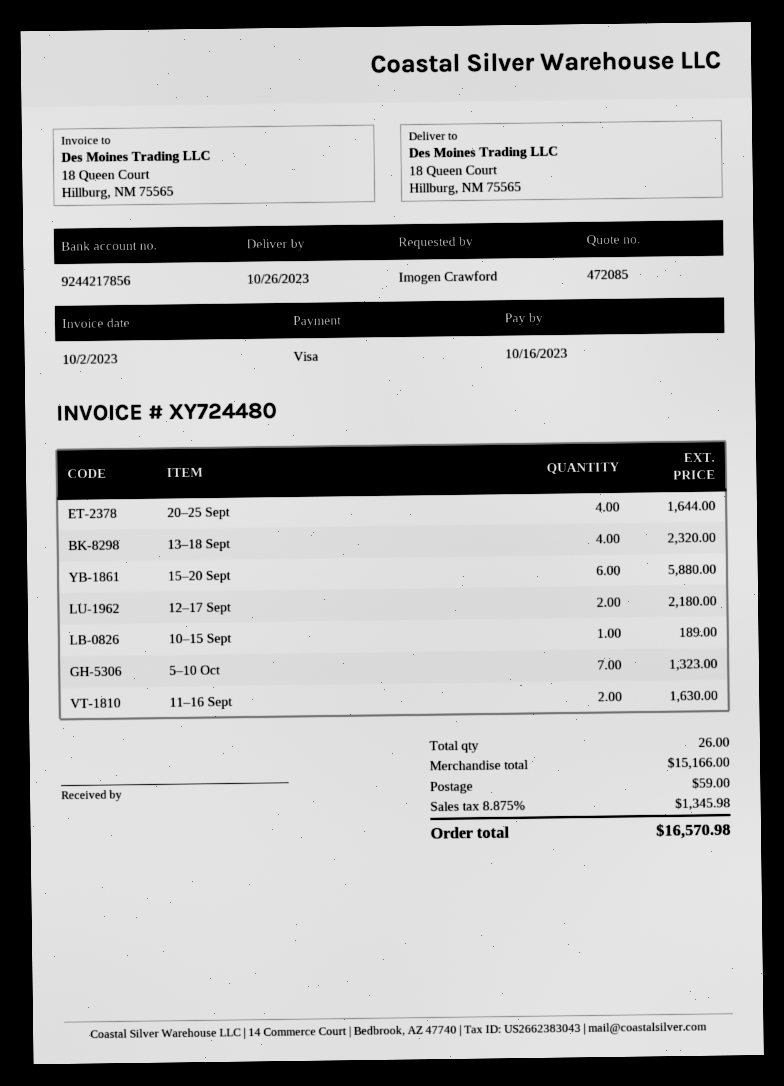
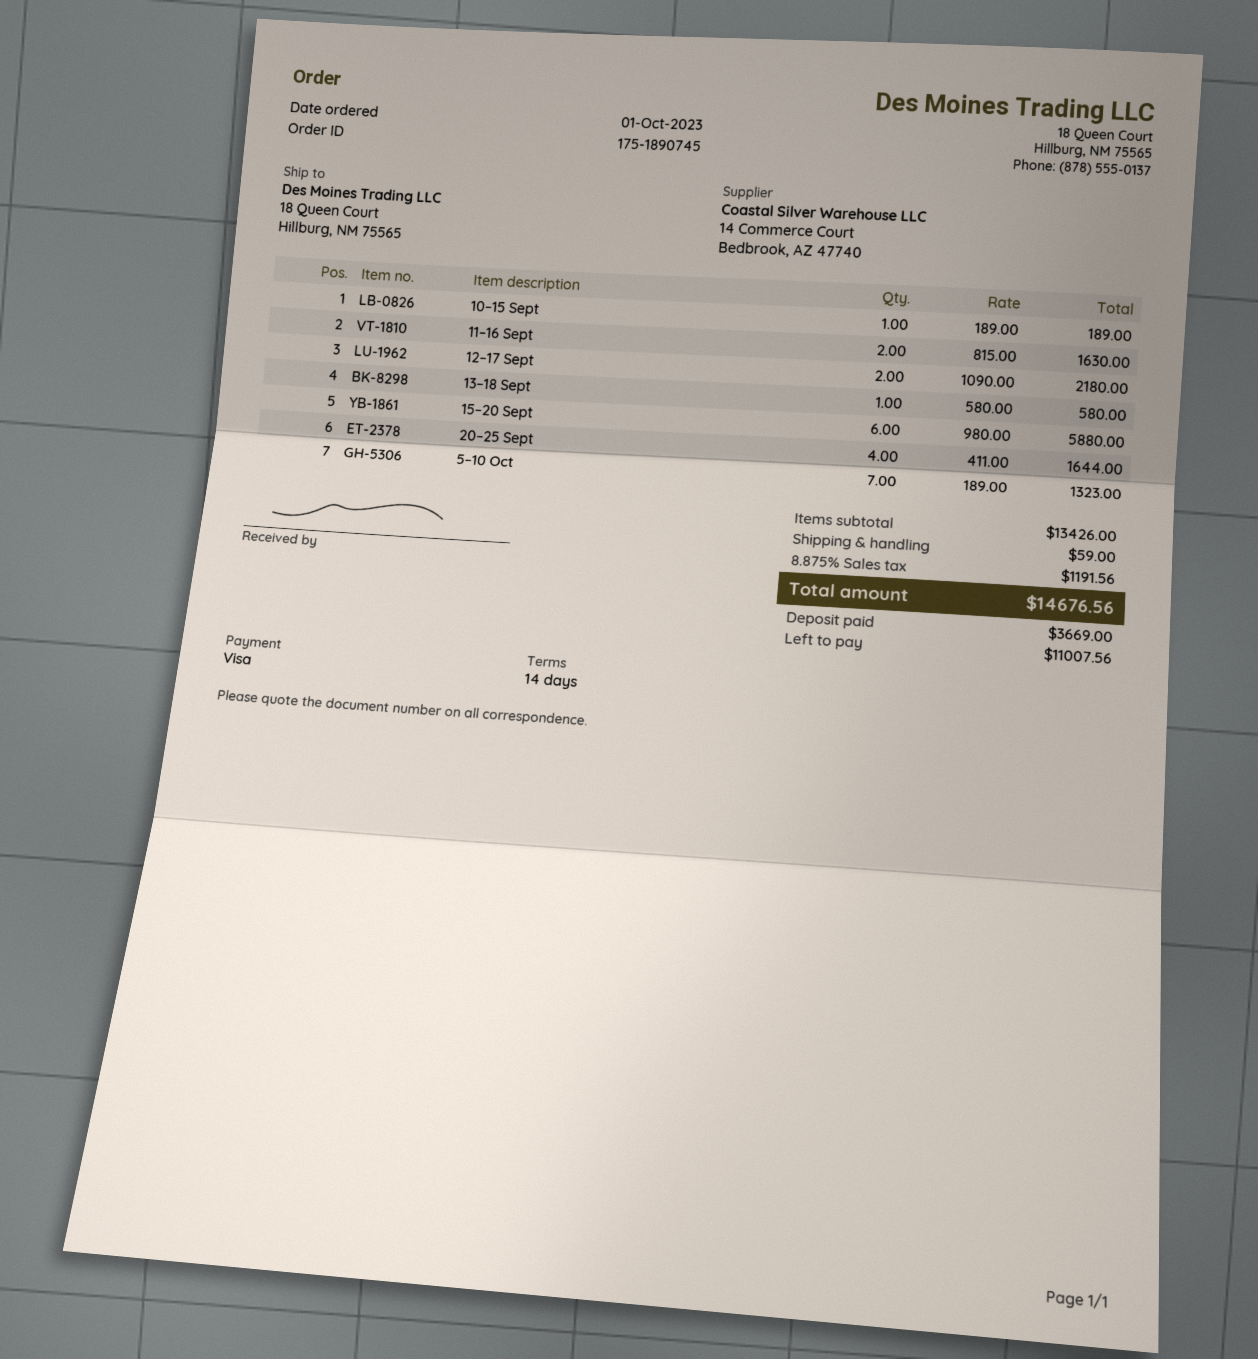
13–18 Sept: 4 for 2320.00 -> 1 for 580.00
subtotal: 15166.00 -> 13426.00
tax: 8.875% = 1345.98 -> 8.875% = 1191.56
total: 16570.98 -> 14676.56

